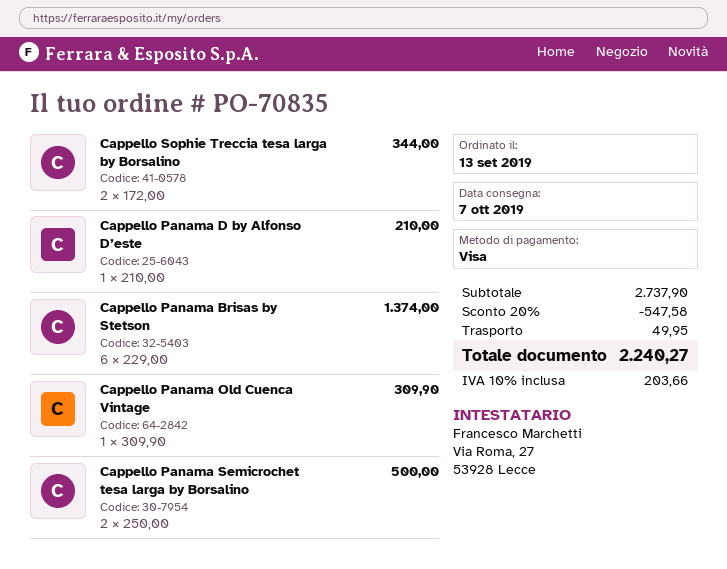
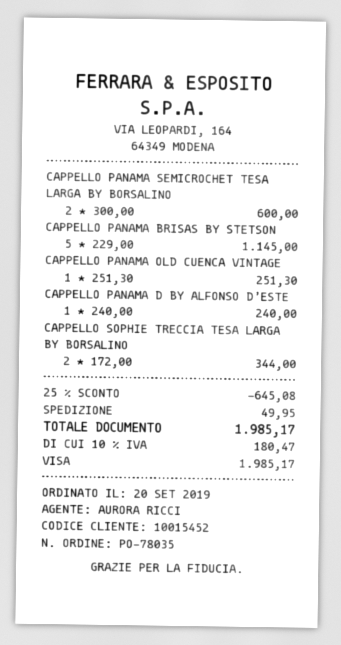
order number: PO-70835 -> PO-78035
order date: 2019-09-13 -> 2019-09-20
Cappello Panama D by Alfonso D’este: 1 x 210.00 = 210.00 -> 1 x 240.00 = 240.00
Cappello Panama Brisas by Stetson: 6 x 229.00 = 1374.00 -> 5 x 229.00 = 1145.00
Cappello Panama Old Cuenca Vintage: 1 x 309.90 = 309.90 -> 1 x 251.30 = 251.30
Cappello Panama Semicrochet tesa larga by Borsalino: 2 x 250.00 = 500.00 -> 2 x 300.00 = 600.00
discount: 20% = 547.58 -> 25% = 645.08
tax: 10% = 203.66 -> 10% = 180.47
total: 2240.27 -> 1985.17

